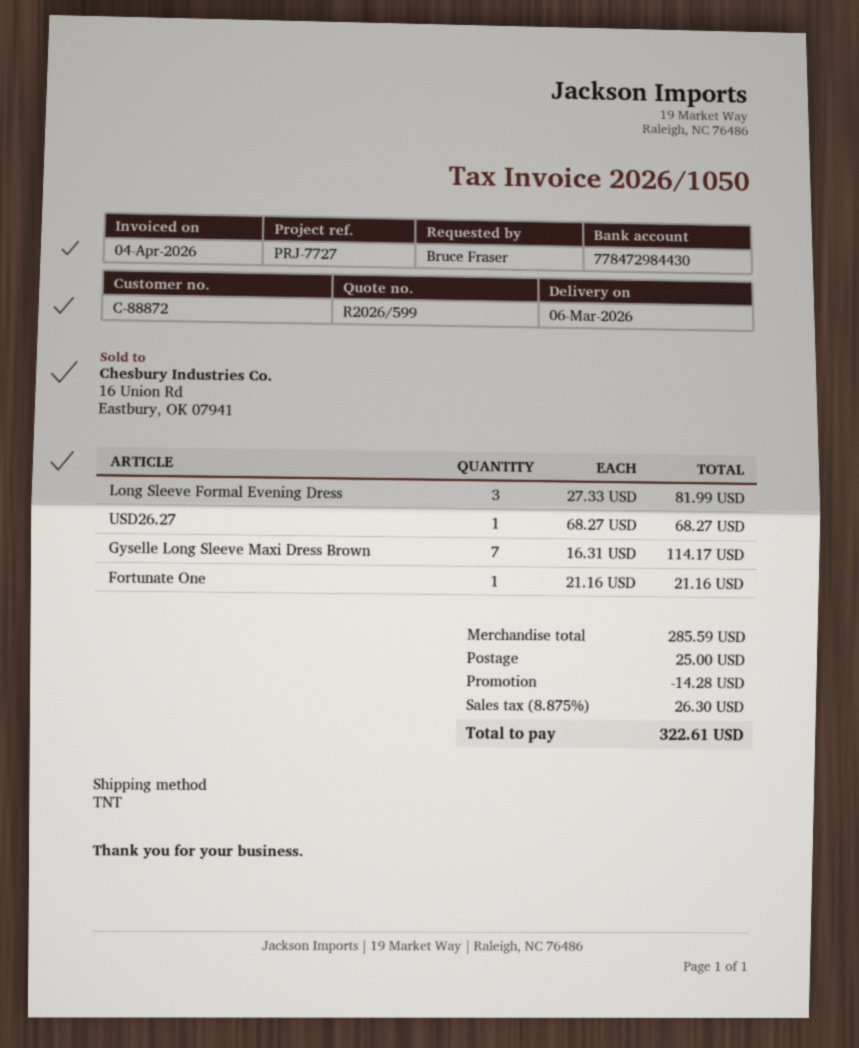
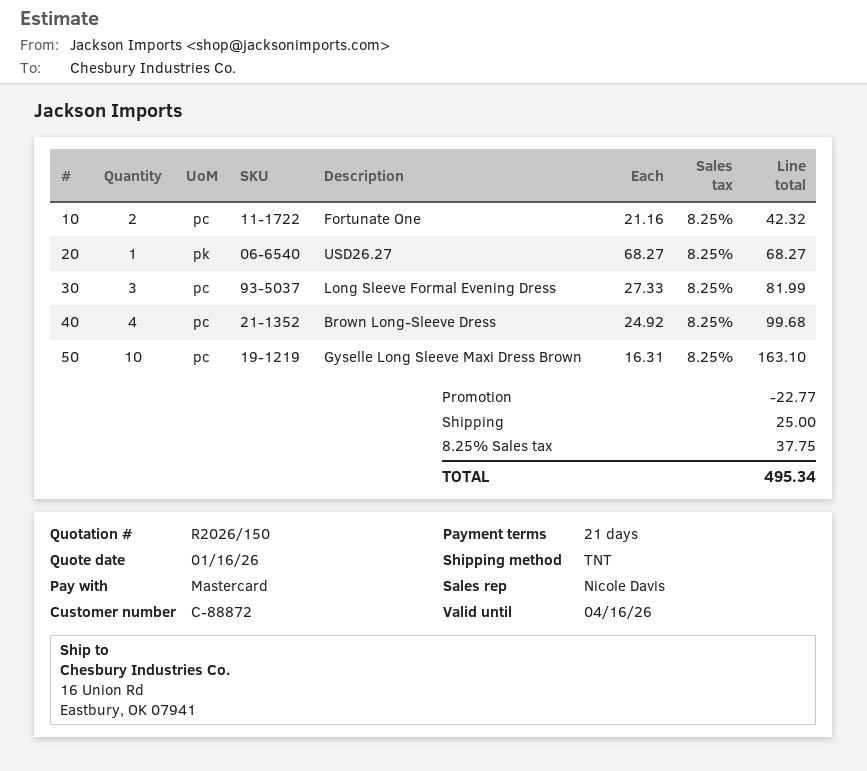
quote number: R2026/599 -> R2026/150
Gyselle Long Sleeve Maxi Dress Brown: 7 x 16.31 = 114.17 -> 10 x 16.31 = 163.10
Fortunate One: 1 x 21.16 = 21.16 -> 2 x 21.16 = 42.32
Brown Long-Sleeve Dress: none -> 4 x 24.92 = 99.68
discount: 14.28 -> 22.77
tax: 8.875% = 26.30 -> 8.25% = 37.75
total: 322.61 -> 495.34

